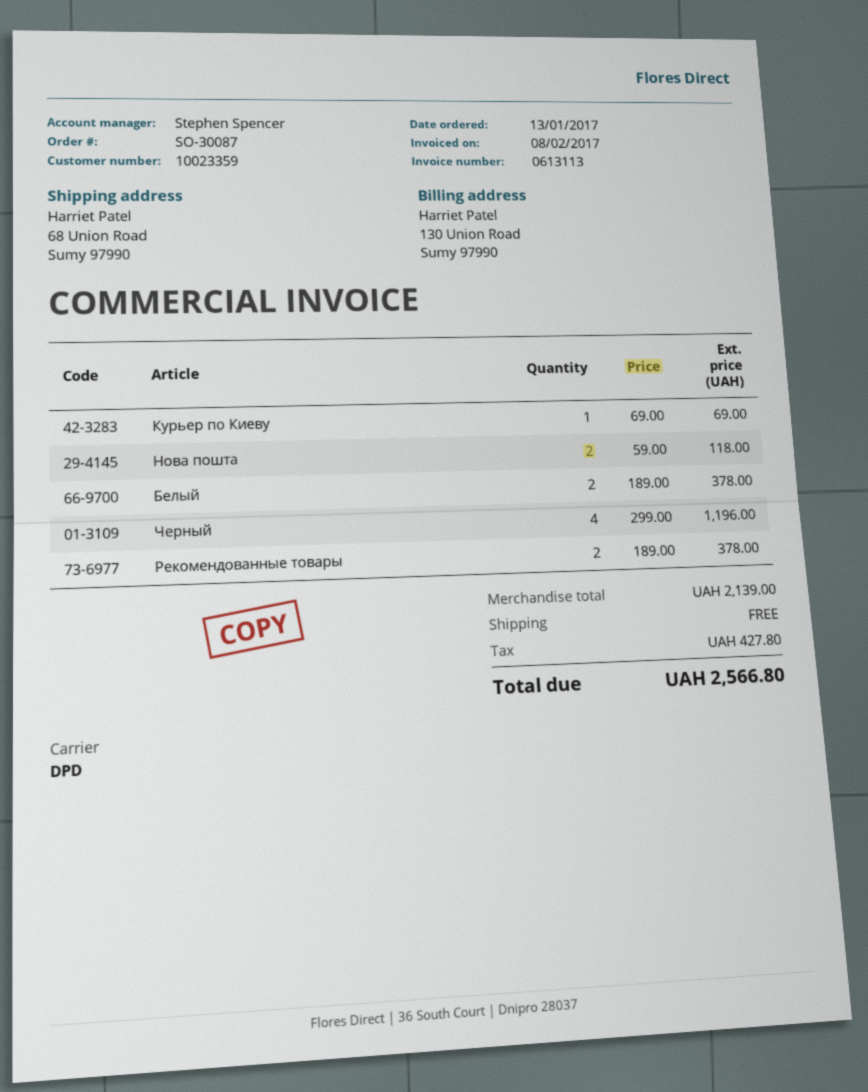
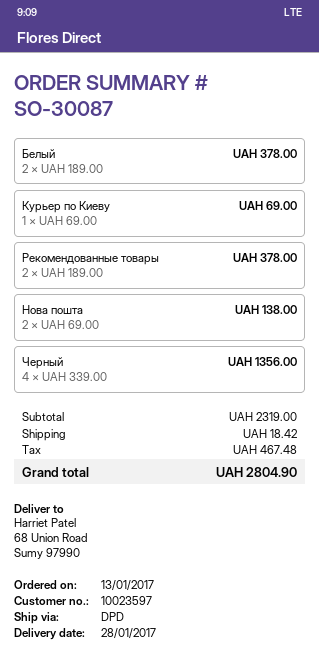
customer number: 10023359 -> 10023597
Нова пошта: 2 x 59.00 = 118.00 -> 2 x 69.00 = 138.00
Черный: 4 x 299.00 = 1196.00 -> 4 x 339.00 = 1356.00
subtotal: 2139.00 -> 2319.00
shipping: 0.00 -> 18.42
tax: 427.80 -> 467.48
total: 2566.80 -> 2804.90

